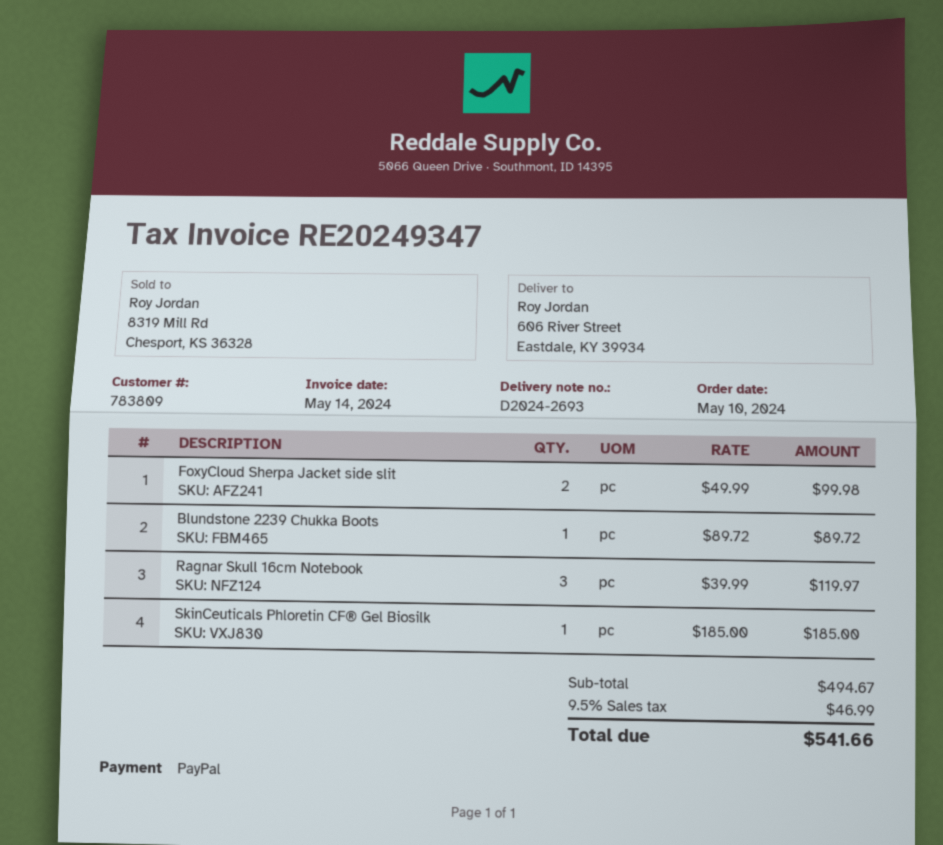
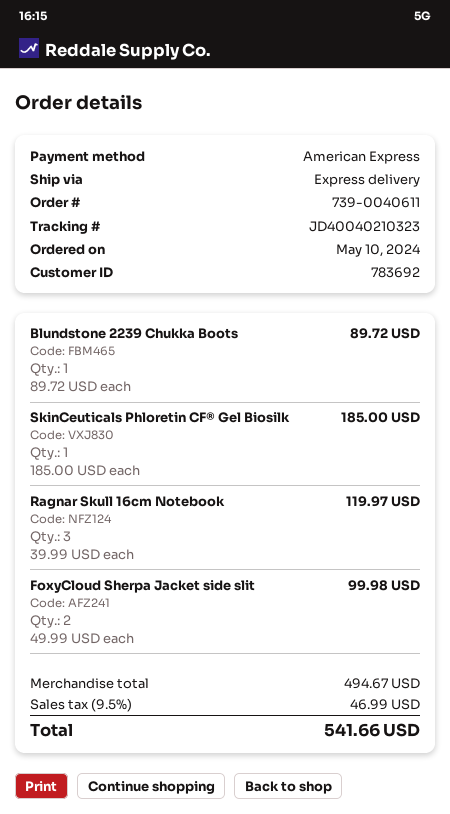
customer number: 783809 -> 783692
payment method: PayPal -> American Express

